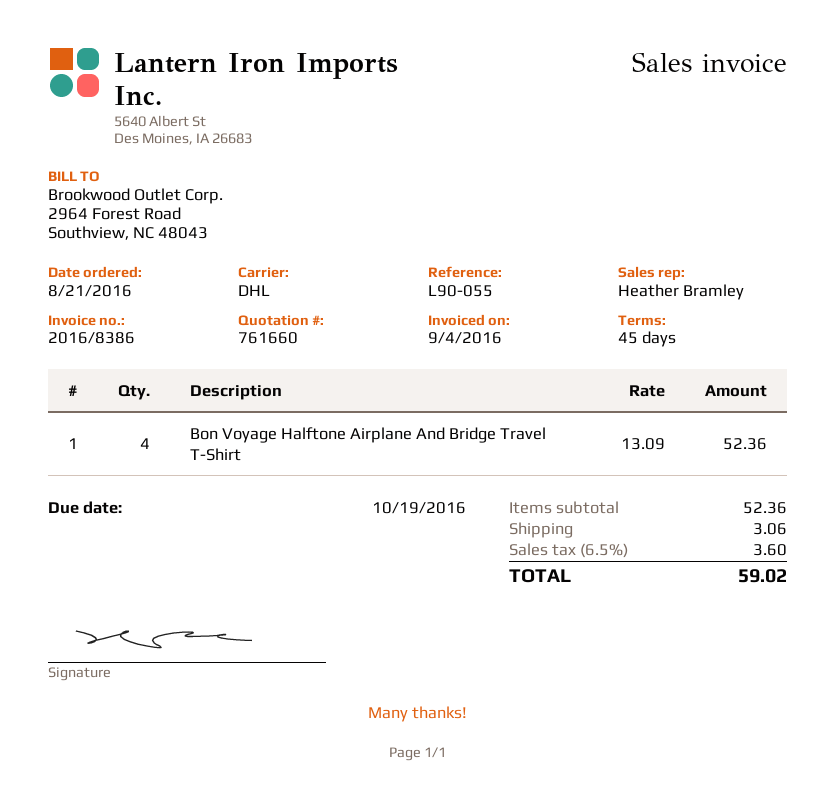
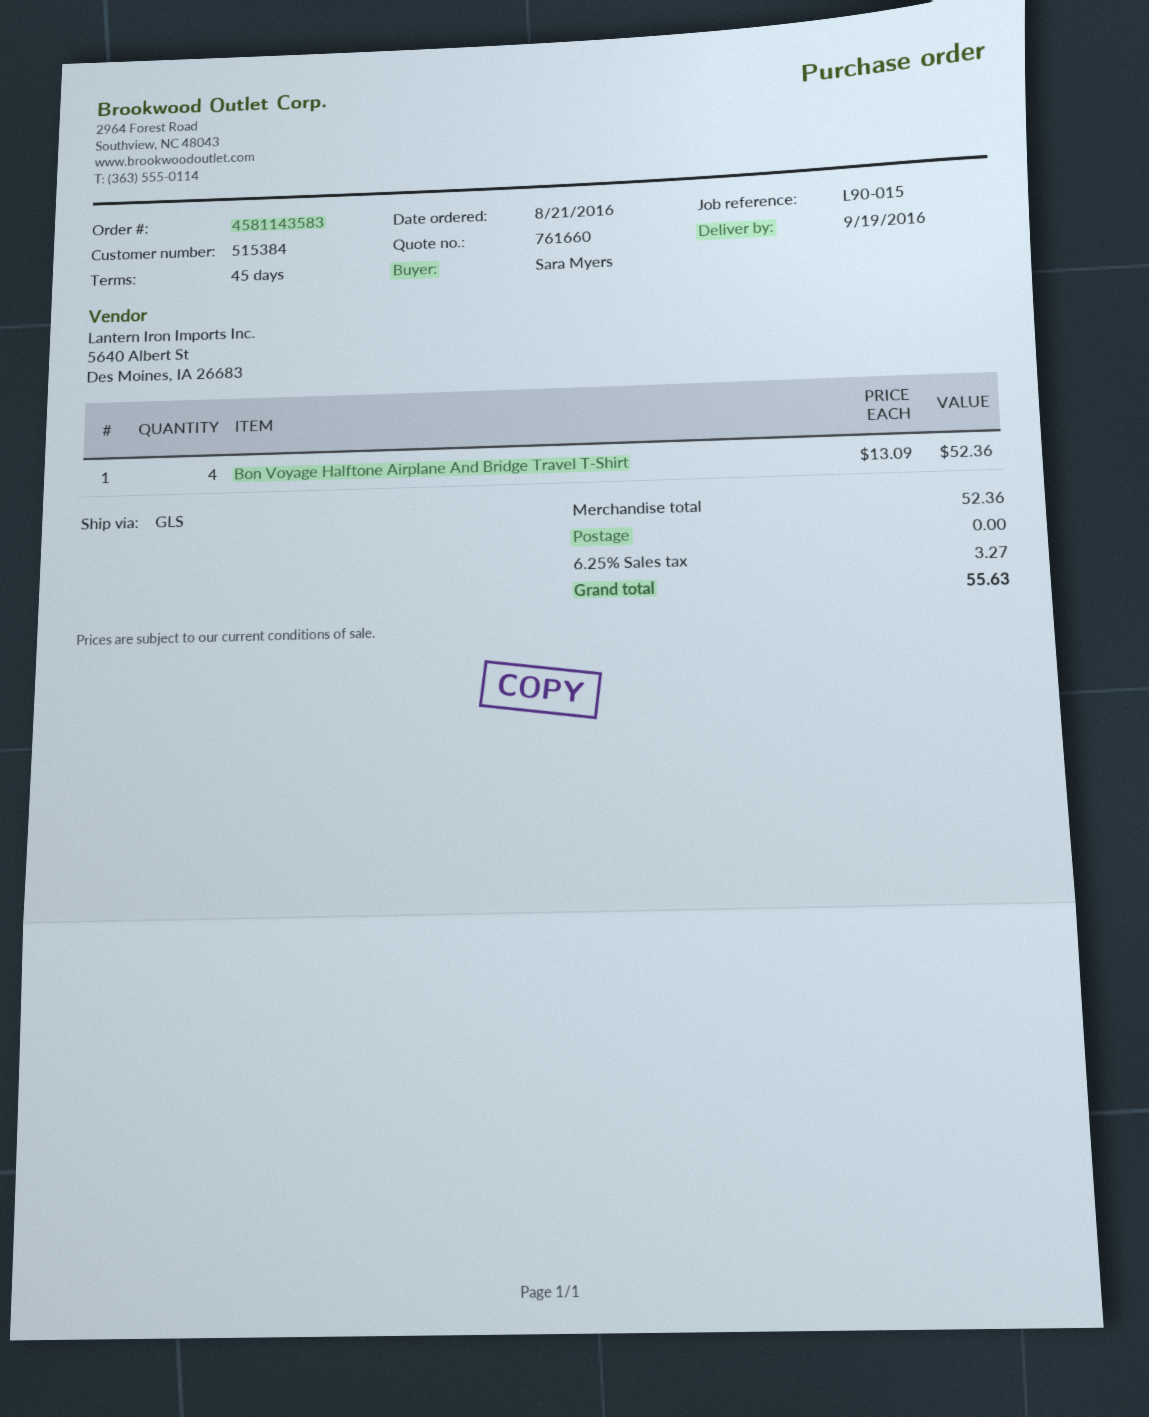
reference: L90-055 -> L90-015
shipping method: DHL -> GLS
shipping: 3.06 -> 0.00
tax: 6.5% = 3.60 -> 6.25% = 3.27
total: 59.02 -> 55.63

